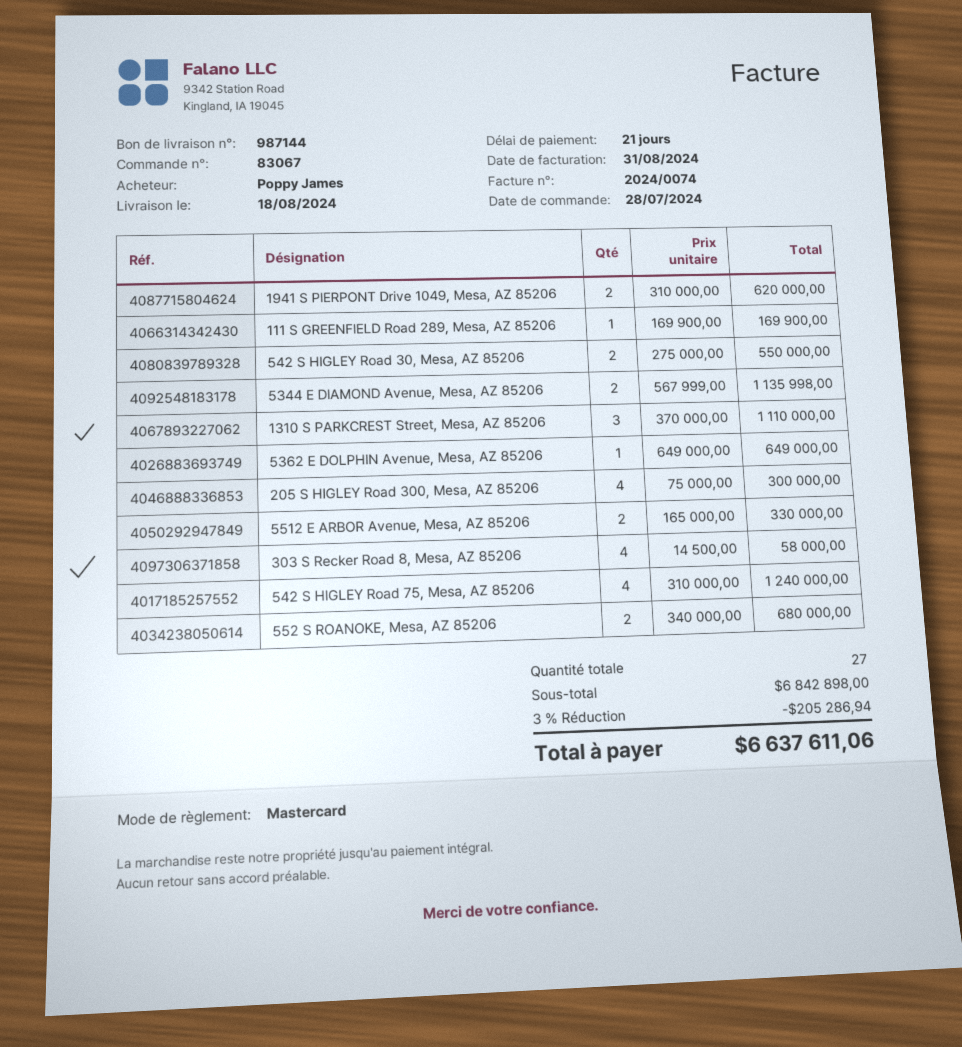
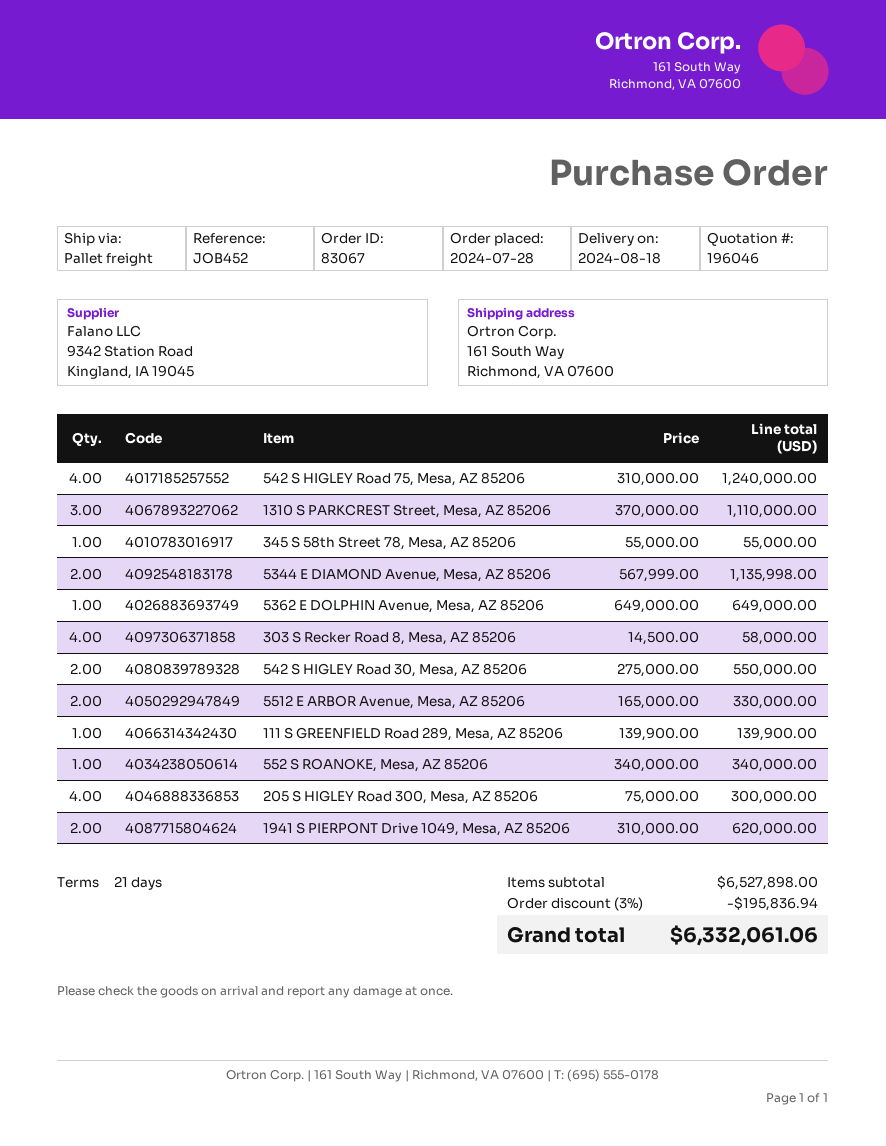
111 S GREENFIELD Road 289, Mesa, AZ 85206: 1 x 169900.00 = 169900.00 -> 1 x 139900.00 = 139900.00
552 S ROANOKE, Mesa, AZ 85206: 2 x 340000.00 = 680000.00 -> 1 x 340000.00 = 340000.00
345 S 58th Street 78, Mesa, AZ 85206: none -> 1 x 55000.00 = 55000.00
subtotal: 6842898.00 -> 6527898.00
discount: 3% = 205286.94 -> 3% = 195836.94
total: 6637611.06 -> 6332061.06

